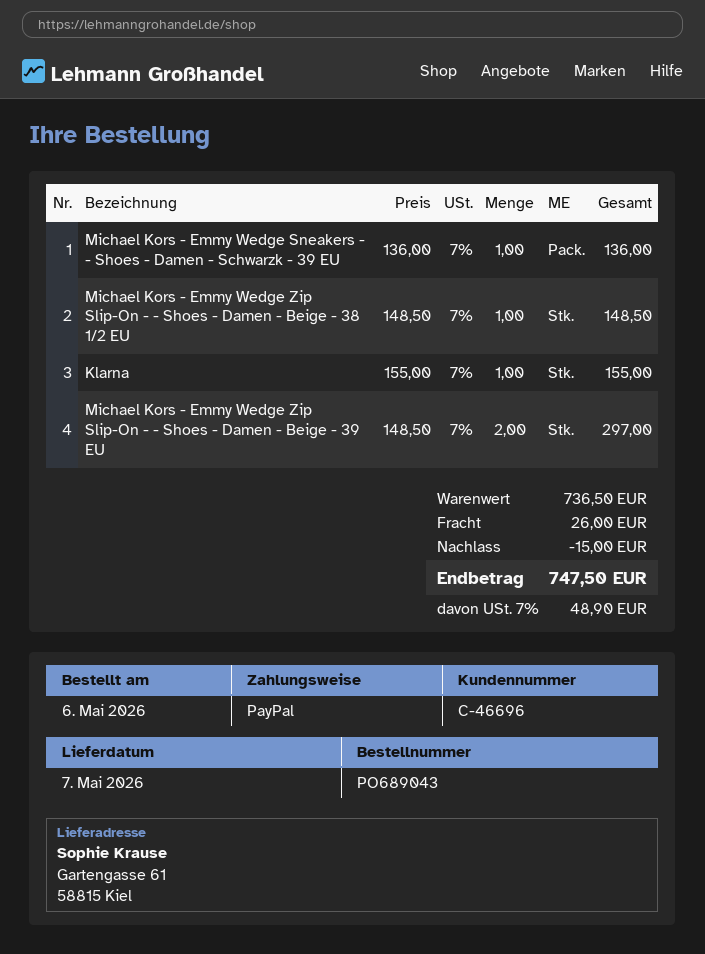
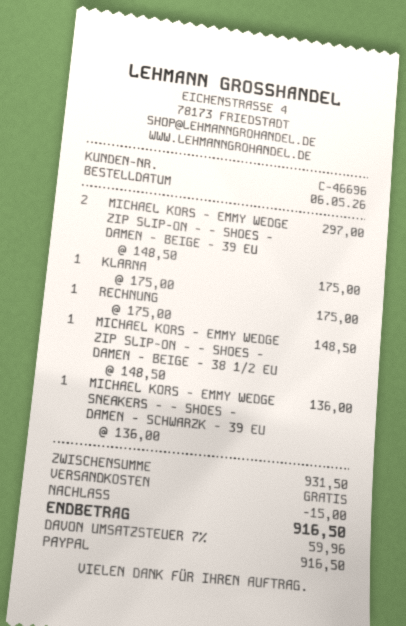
Klarna: 1 x 155.00 = 155.00 -> 1 x 175.00 = 175.00
RECHNUNG: none -> 1 x 175.00 = 175.00
subtotal: 736.50 -> 931.50
shipping: 26.00 -> 0.00
tax: 7% = 48.90 -> 7% = 59.96
total: 747.50 -> 916.50

